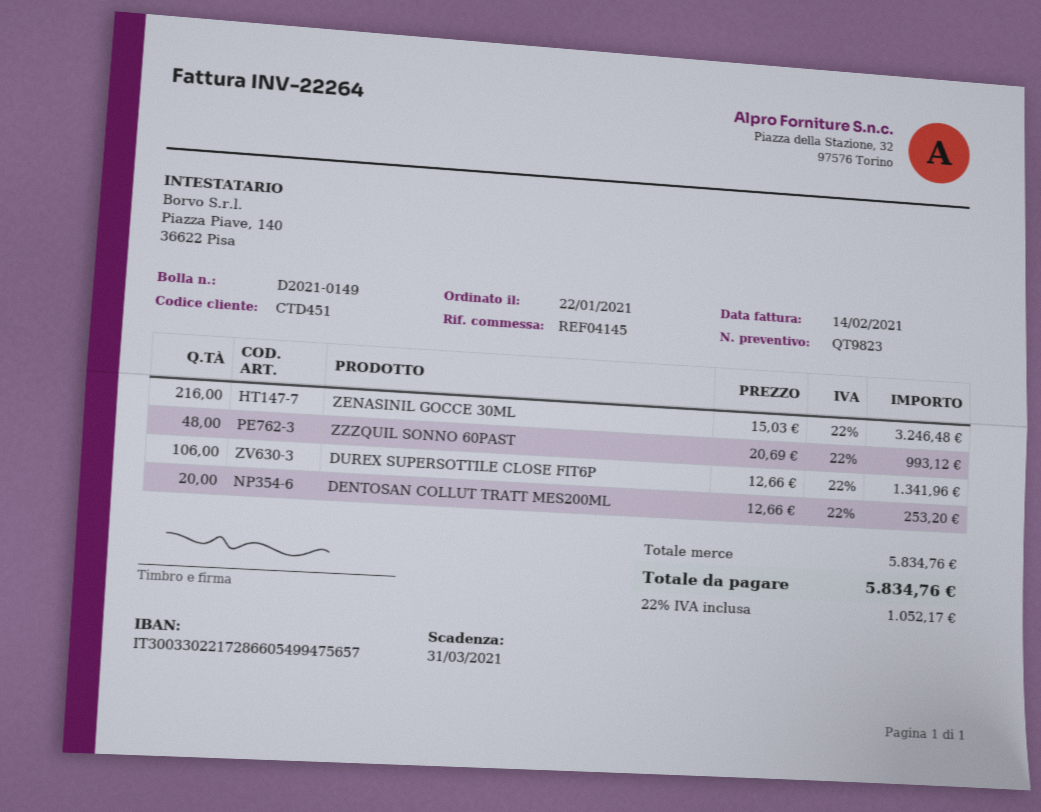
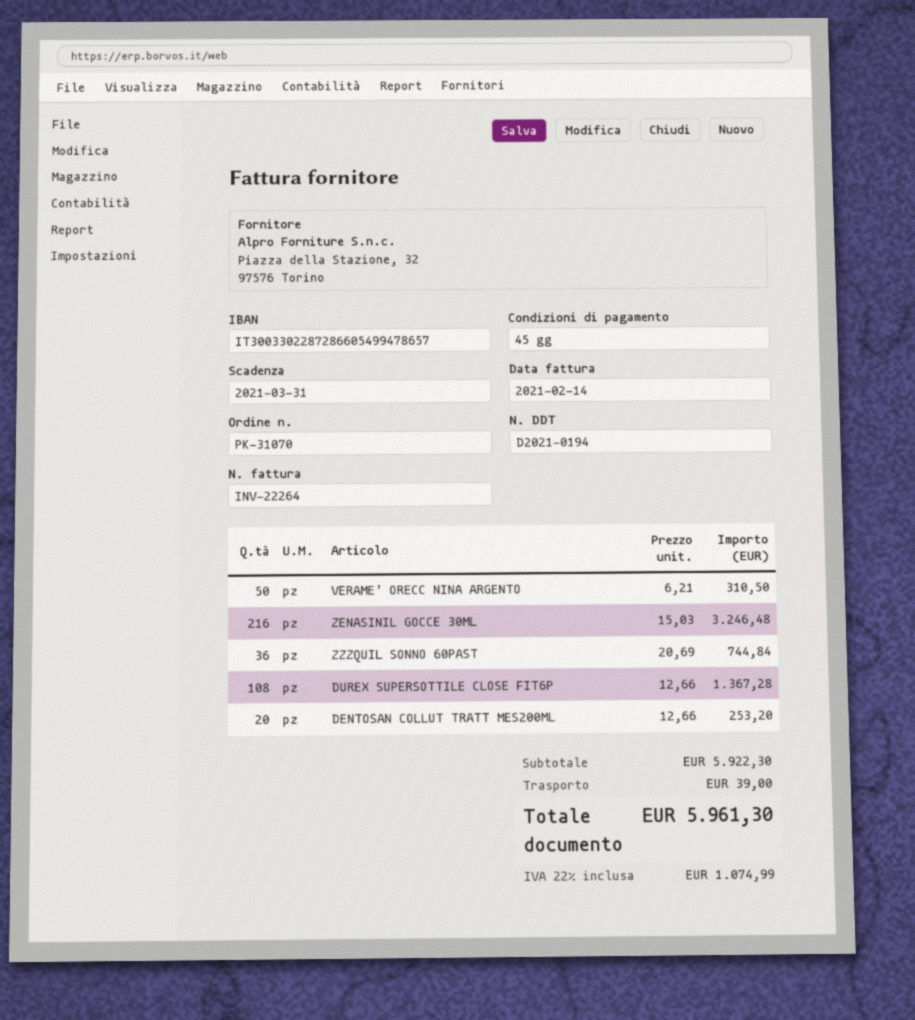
delivery note number: D2021-0149 -> D2021-0194
bank account: IT3003302217286605499475657 -> IT3003302287286605499478657
ZZZQUIL SONNO 60PAST: 48 x 20.69 = 993.12 -> 36 x 20.69 = 744.84
DUREX SUPERSOTTILE CLOSE FIT6P: 106 x 12.66 = 1341.96 -> 108 x 12.66 = 1367.28
VERAME’ ORECC NINA ARGENTO: none -> 50 x 6.21 = 310.50
subtotal: 5834.76 -> 5922.30
shipping: none -> 39.00
tax: 22% = 1052.17 -> 22% = 1074.99
total: 5834.76 -> 5961.30

